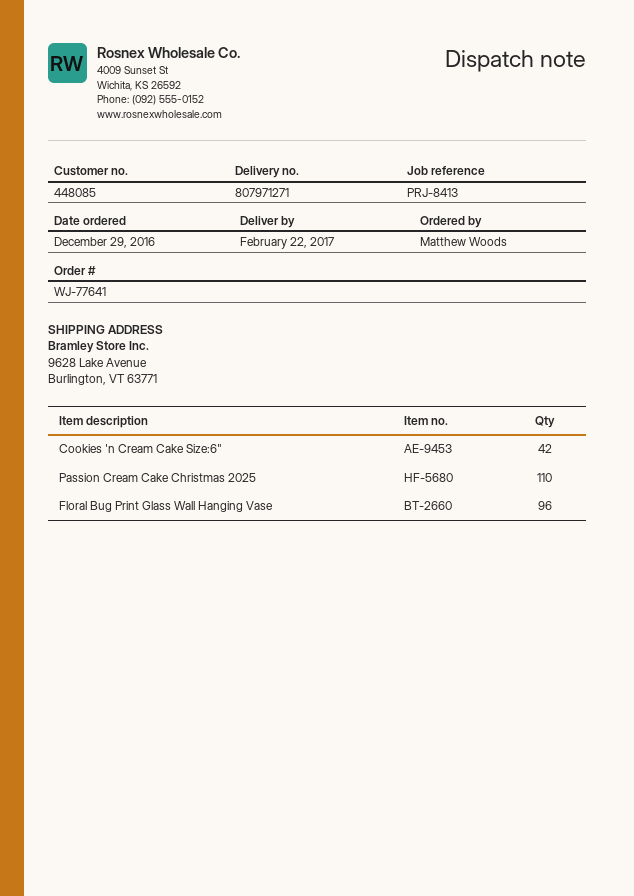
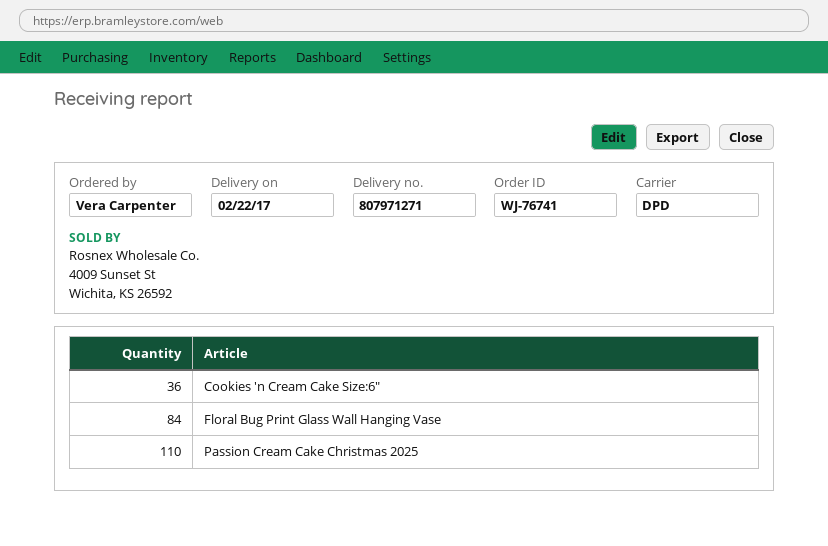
order number: WJ-77641 -> WJ-76741
ordered by: Matthew Woods -> Vera Carpenter
Cookies 'n Cream Cake Size:6": 42 -> 36
Floral Bug Print Glass Wall Hanging Vase: 96 -> 84

